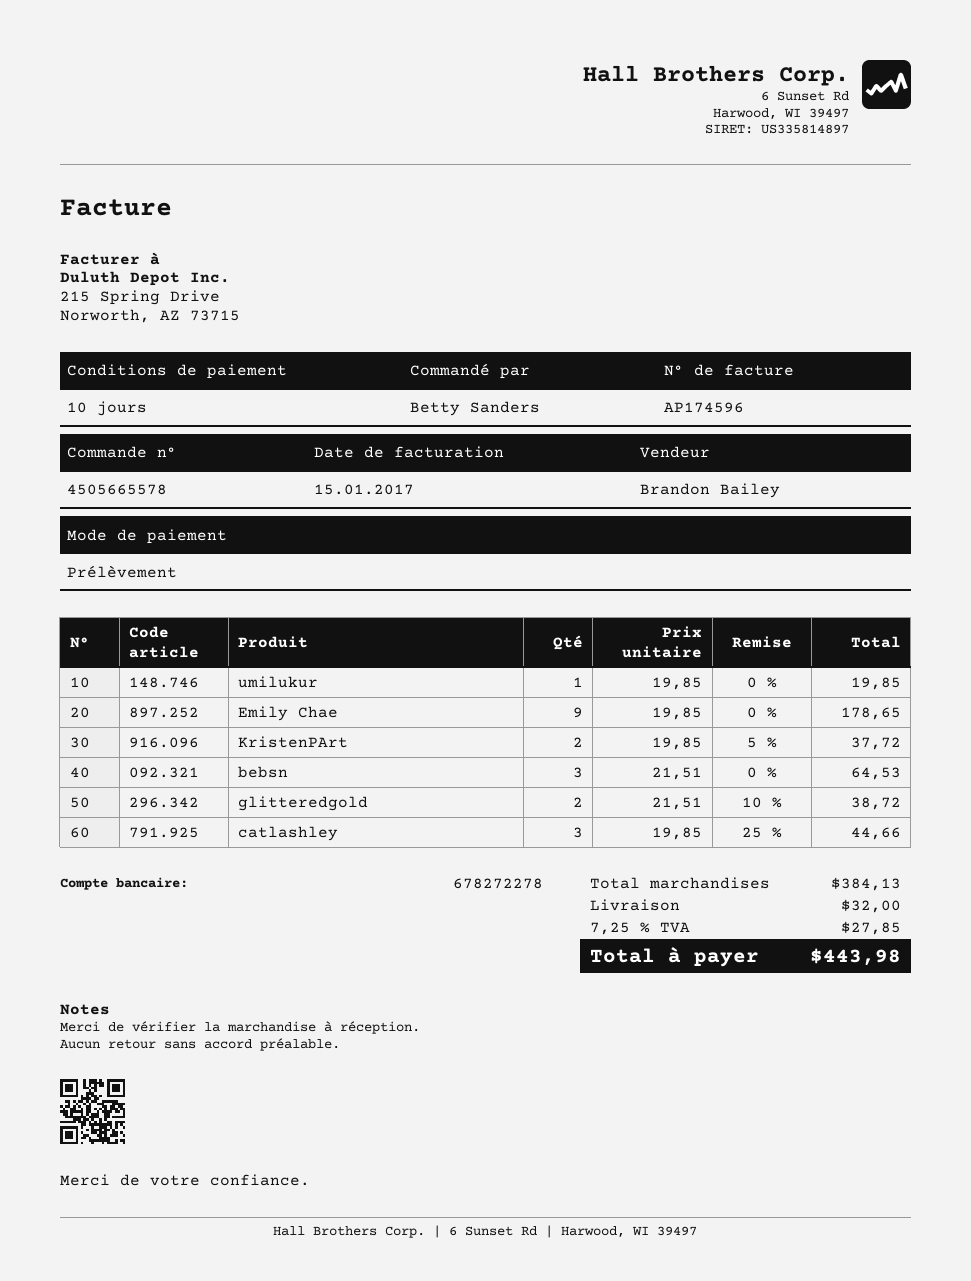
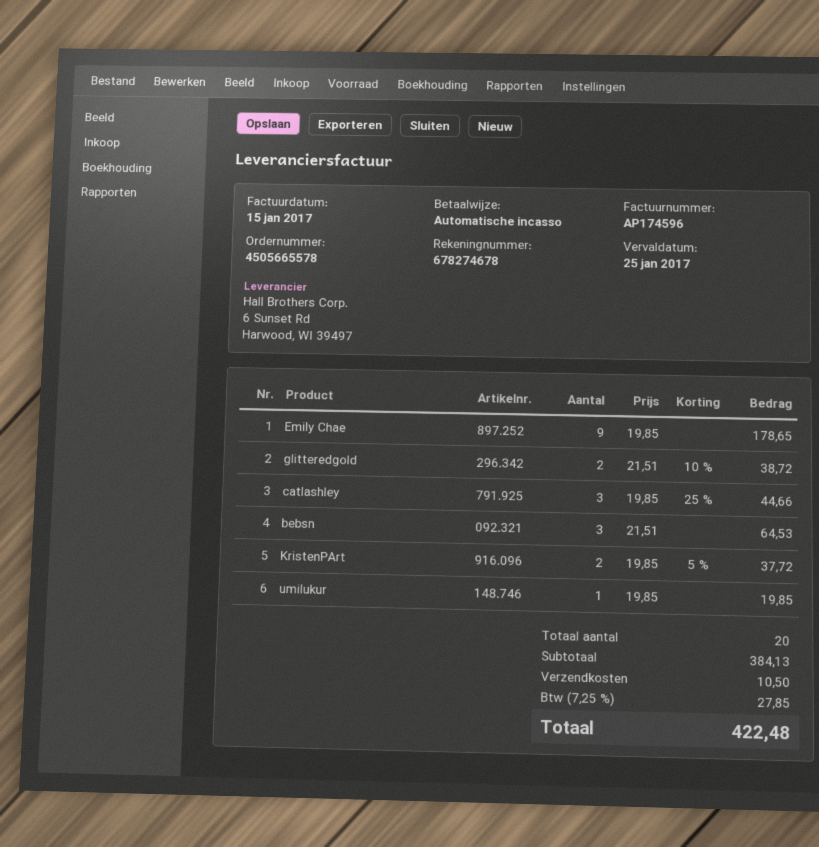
bank account: 678272278 -> 678274678
shipping: 32.00 -> 10.50
total: 443.98 -> 422.48

